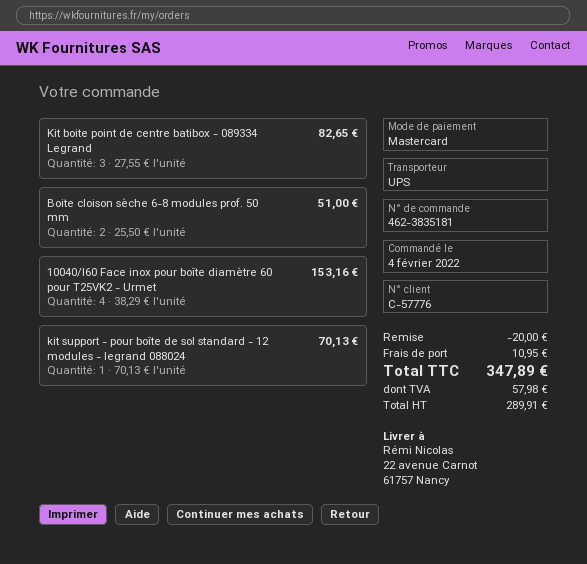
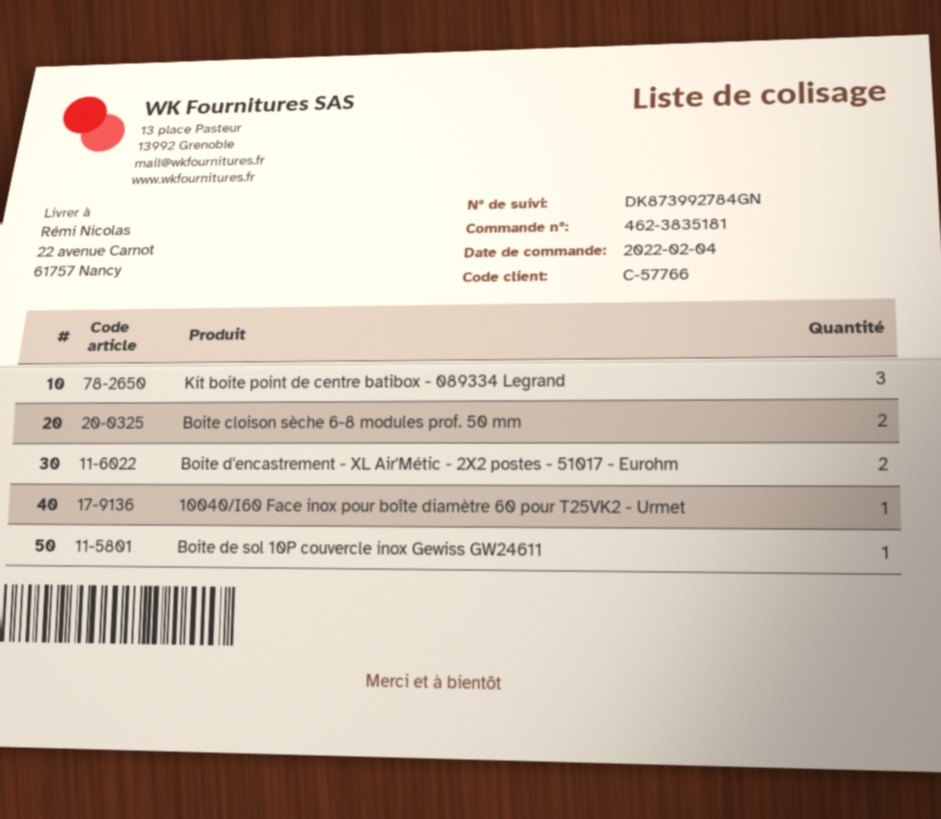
customer number: C-57776 -> C-57766
10040/I60 Face inox pour boîte diamètre 60 pour T25VK2 - Urmet: 4 -> 1
kit support - pour boîte de sol standard - 12 modules - legrand 088024: 1 -> none
Boite d'encastrement - XL Air'Métic - 2X2 postes - 51017 - Eurohm: none -> 2
Boite de sol 10P couvercle inox Gewiss GW24611: none -> 1

